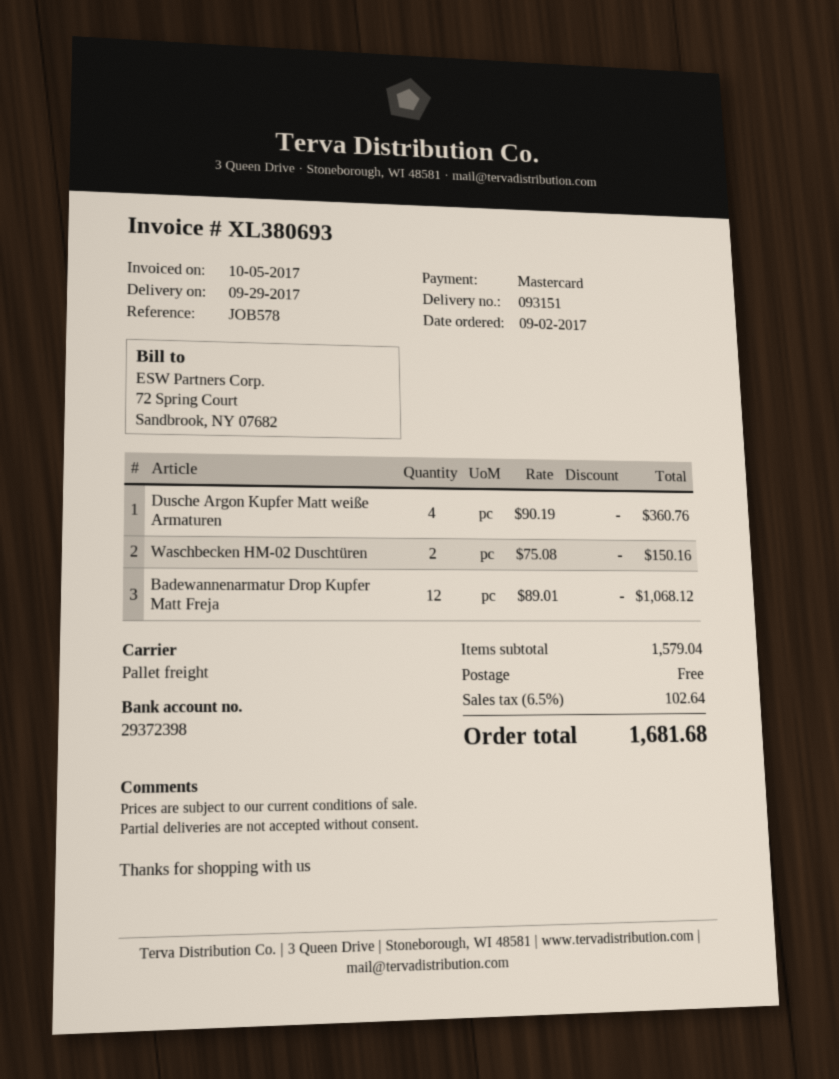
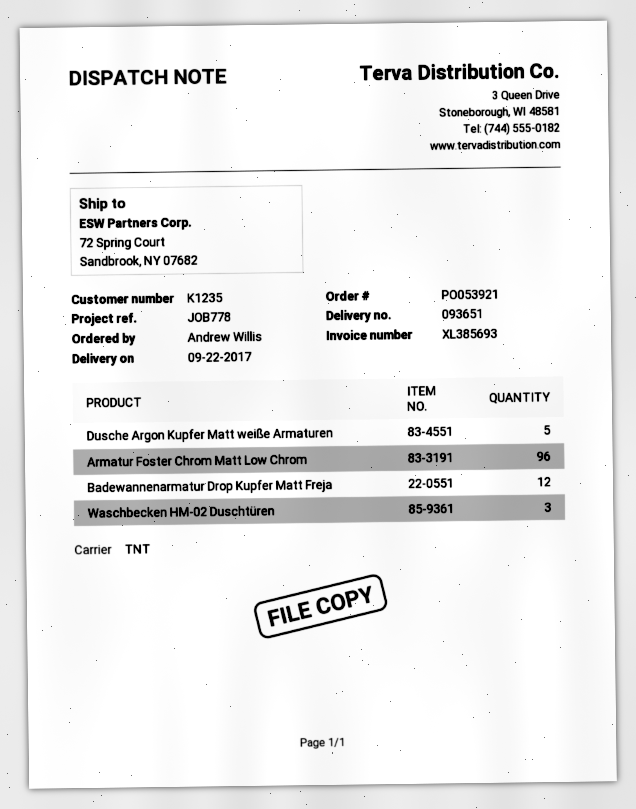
delivery note number: 093151 -> 093651
delivery date: 2017-09-29 -> 2017-09-22
invoice number: XL380693 -> XL385693
reference: JOB578 -> JOB778
shipping method: pallet freight -> TNT
Dusche Argon Kupfer Matt weiße Armaturen: 4 -> 5
Waschbecken HM-02 Duschtüren: 2 -> 3
Armatur Foster Chrom Matt Low Chrom: none -> 96

